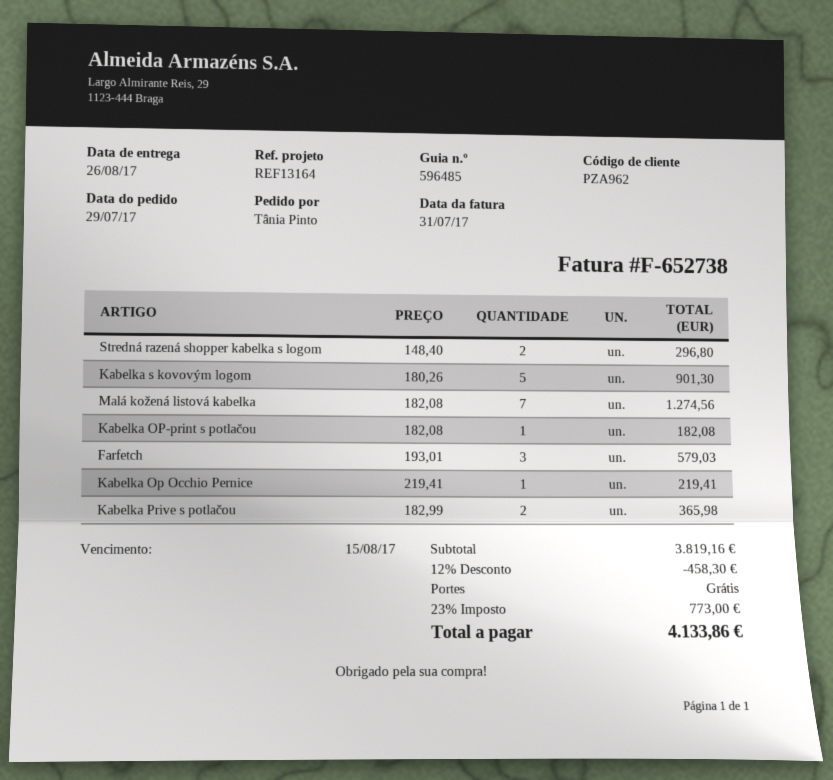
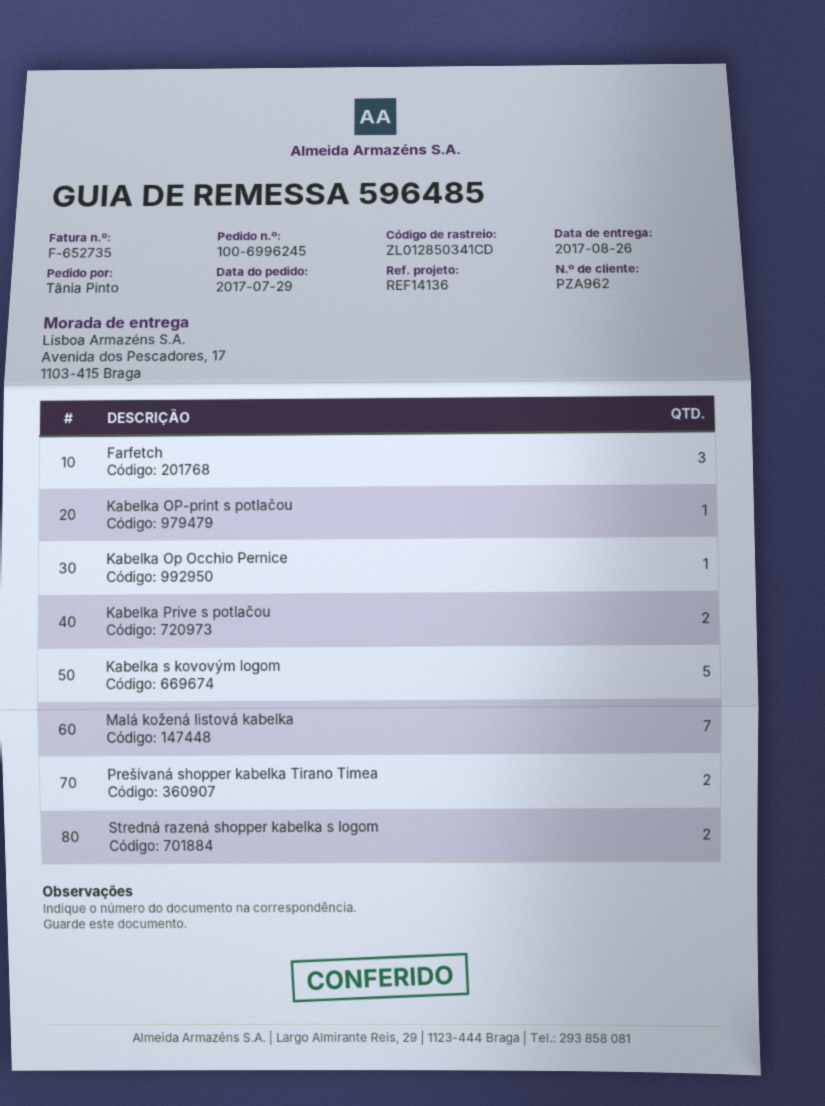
invoice number: F-652738 -> F-652735
reference: REF13164 -> REF14136
Prešívaná shopper kabelka Tirano Timea: none -> 2

